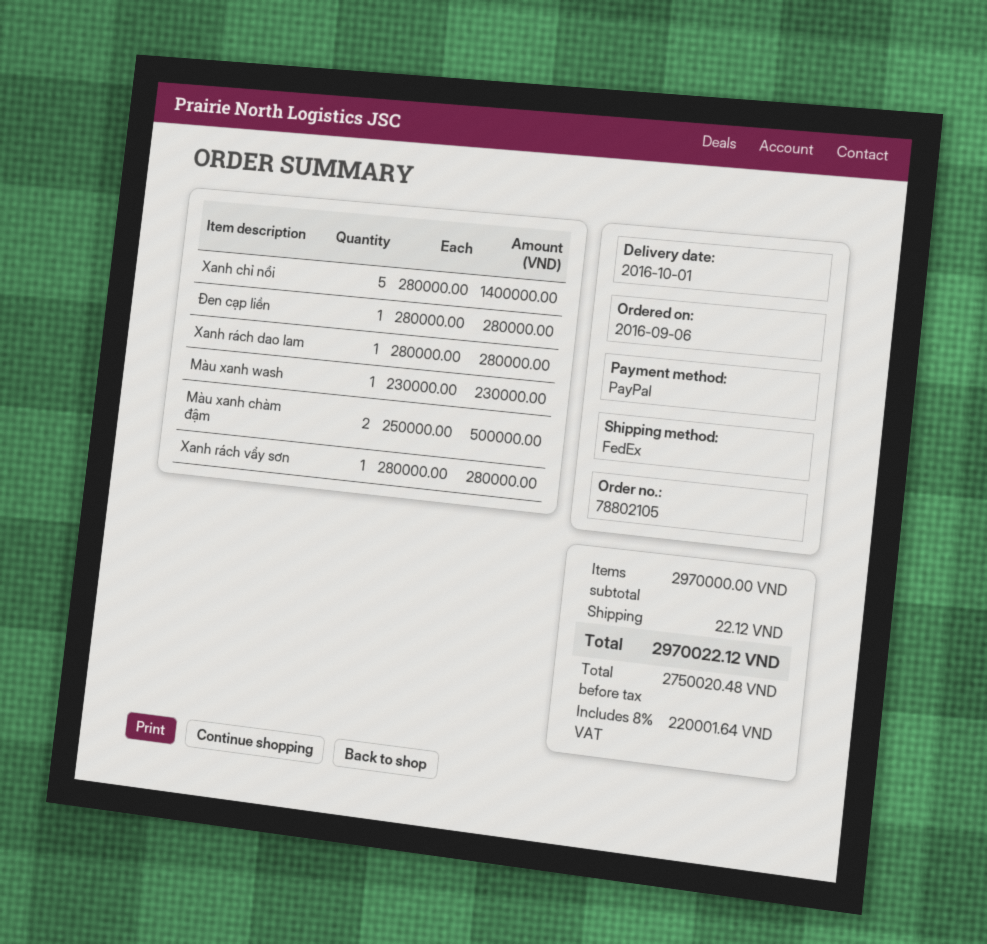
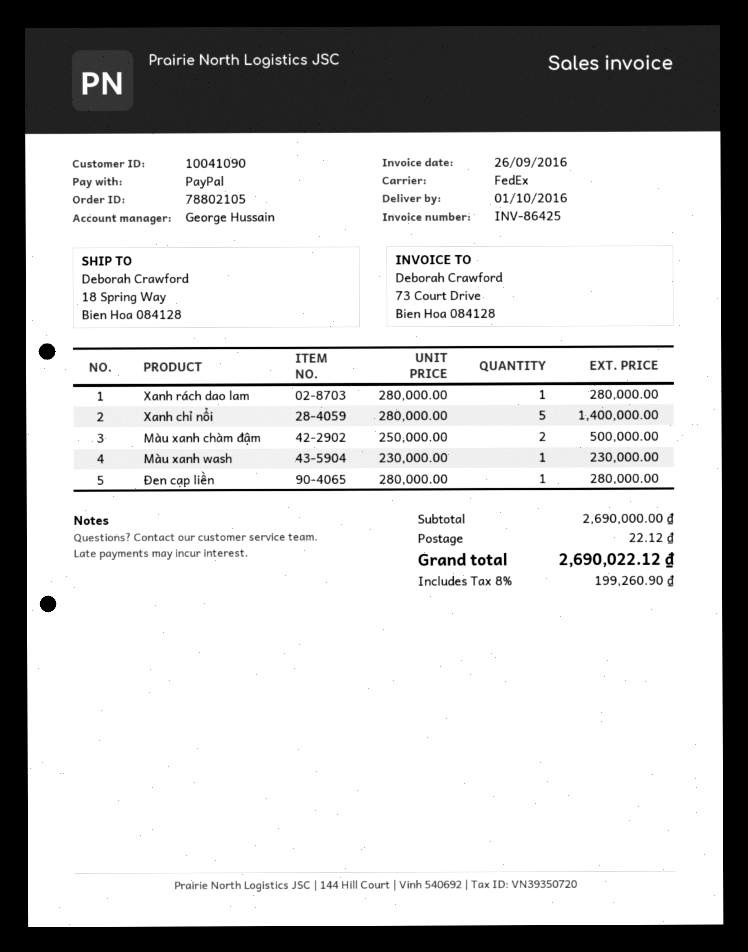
Xanh rách vẩy sơn: 1 x 280000.00 = 280000.00 -> none
subtotal: 2970000.00 -> 2690000.00
tax: 8% = 220001.64 -> 8% = 199260.90
total: 2970022.12 -> 2690022.12

